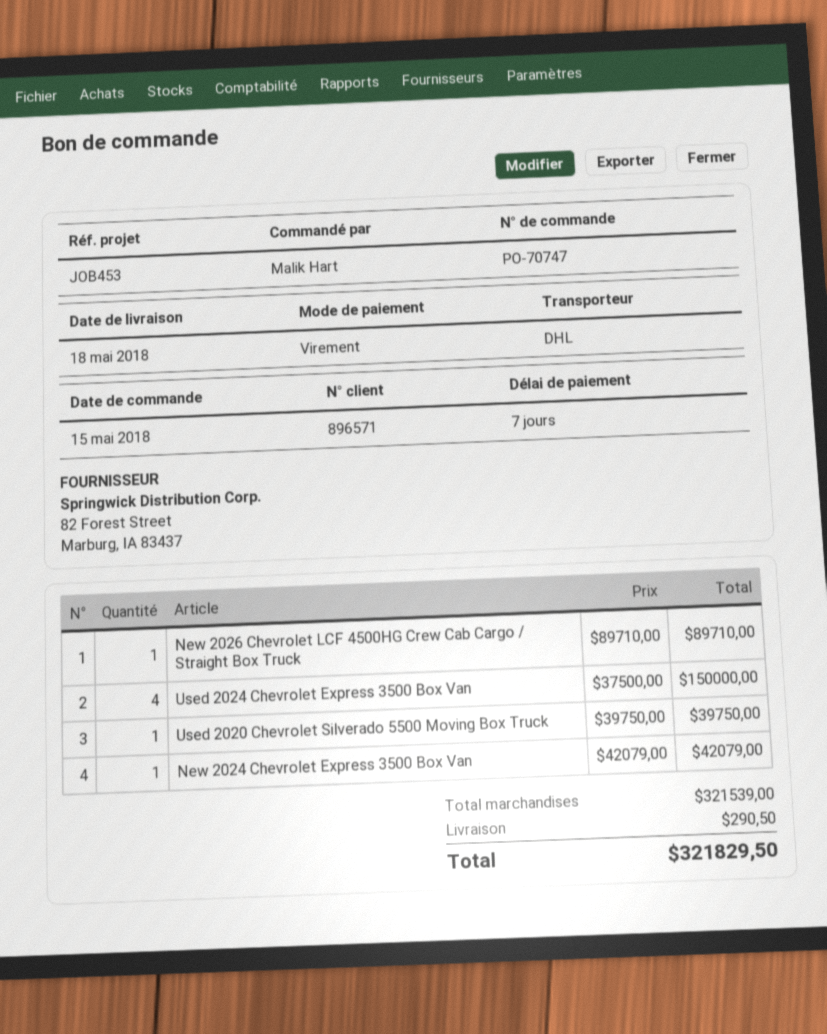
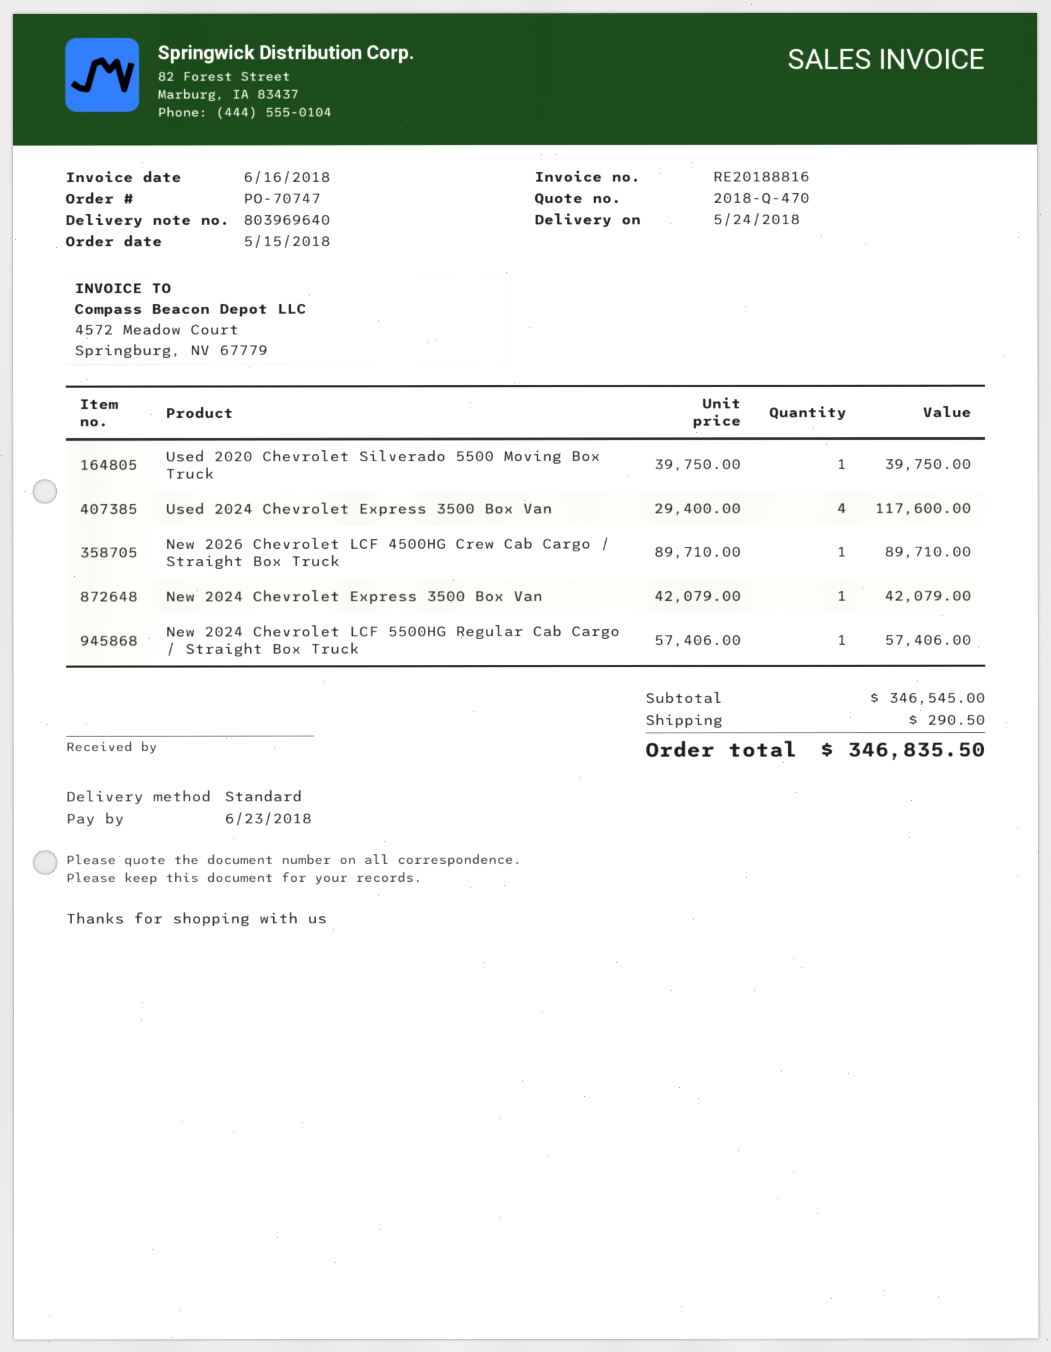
delivery date: 2018-05-18 -> 2018-05-24
shipping method: DHL -> standard
Used 2024 Chevrolet Express 3500 Box Van: 4 x 37500.00 = 150000.00 -> 4 x 29400.00 = 117600.00
New 2024 Chevrolet LCF 5500HG Regular Cab Cargo / Straight Box Truck: none -> 1 x 57406.00 = 57406.00
subtotal: 321539.00 -> 346545.00
total: 321829.50 -> 346835.50

